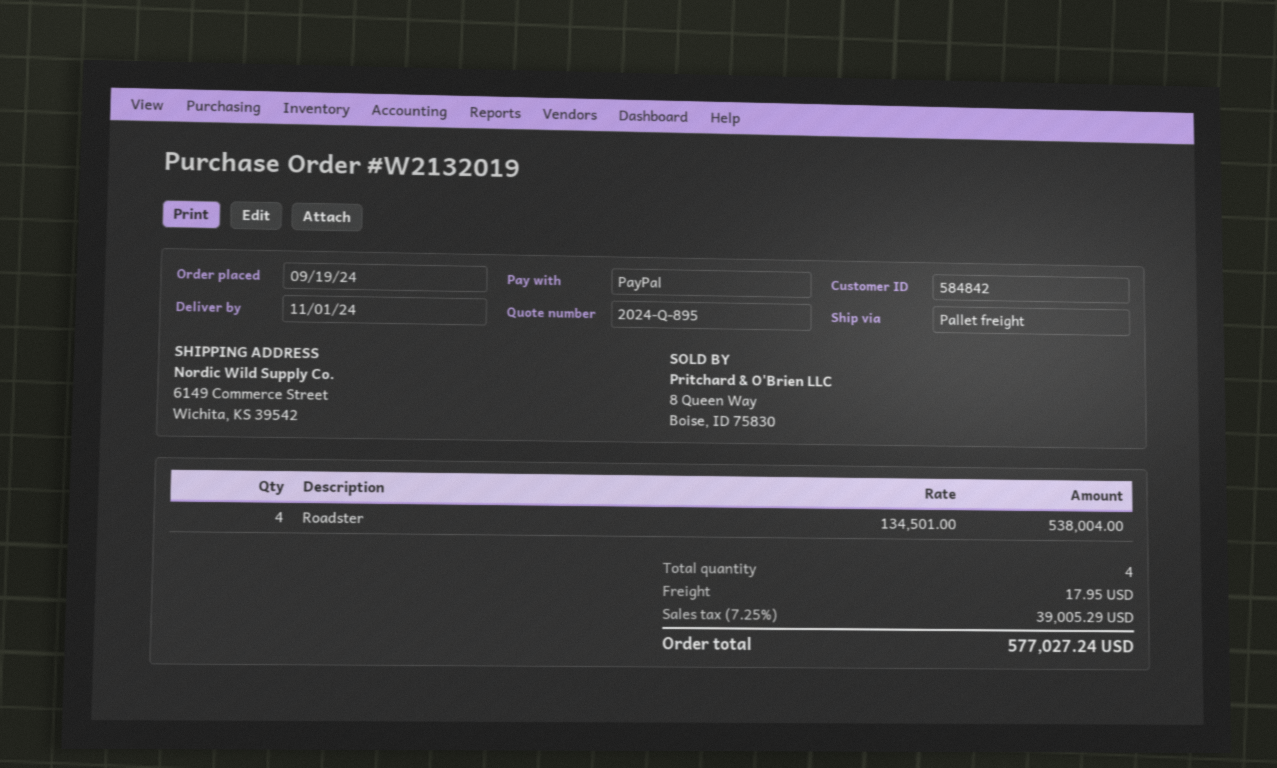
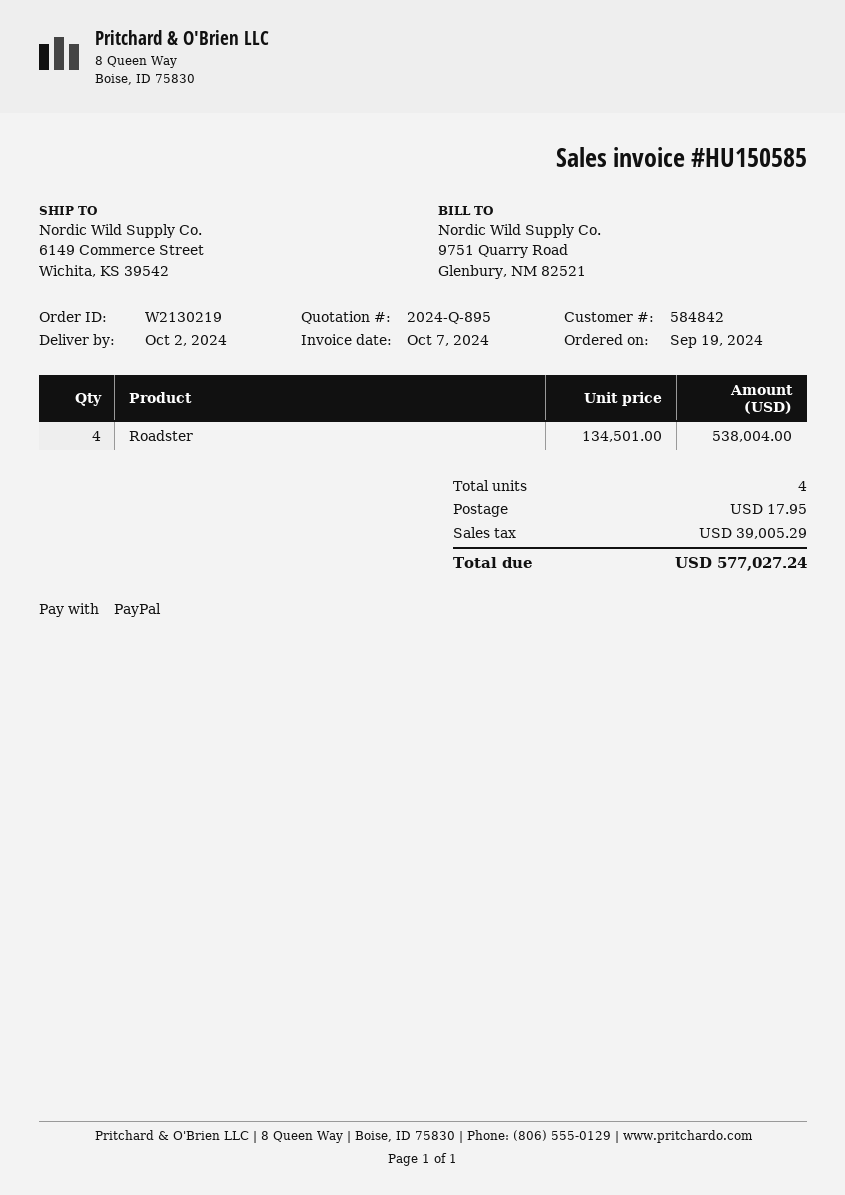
order number: W2132019 -> W2130219
delivery date: 2024-11-01 -> 2024-10-02

